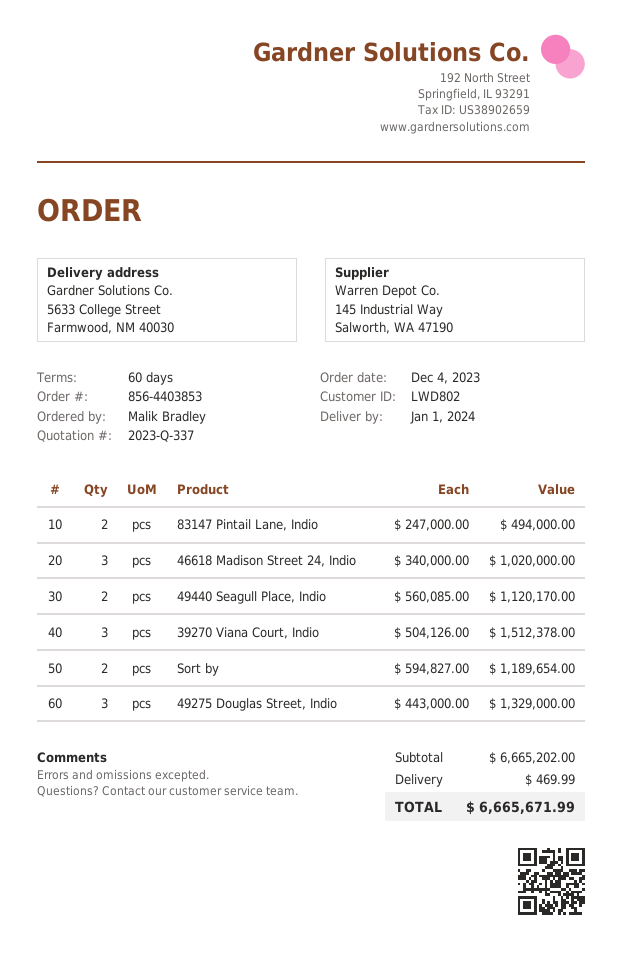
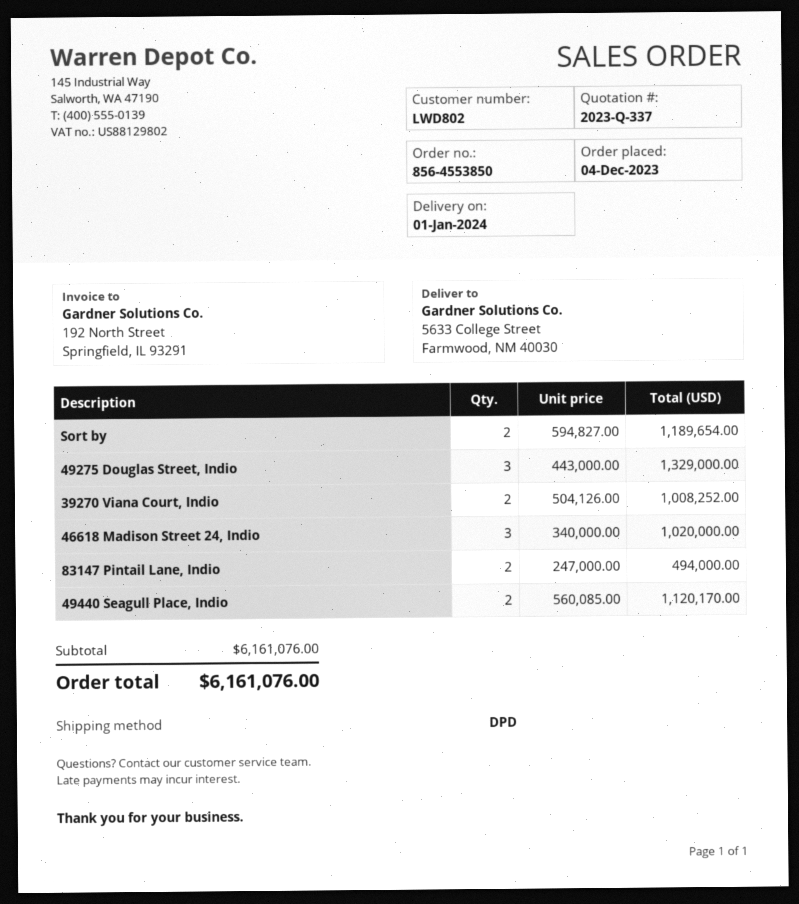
order number: 856-4403853 -> 856-4553850
39270 Viana Court, Indio: 3 x 504126.00 = 1512378.00 -> 2 x 504126.00 = 1008252.00
subtotal: 6665202.00 -> 6161076.00
shipping: 469.99 -> none
total: 6665671.99 -> 6161076.00

